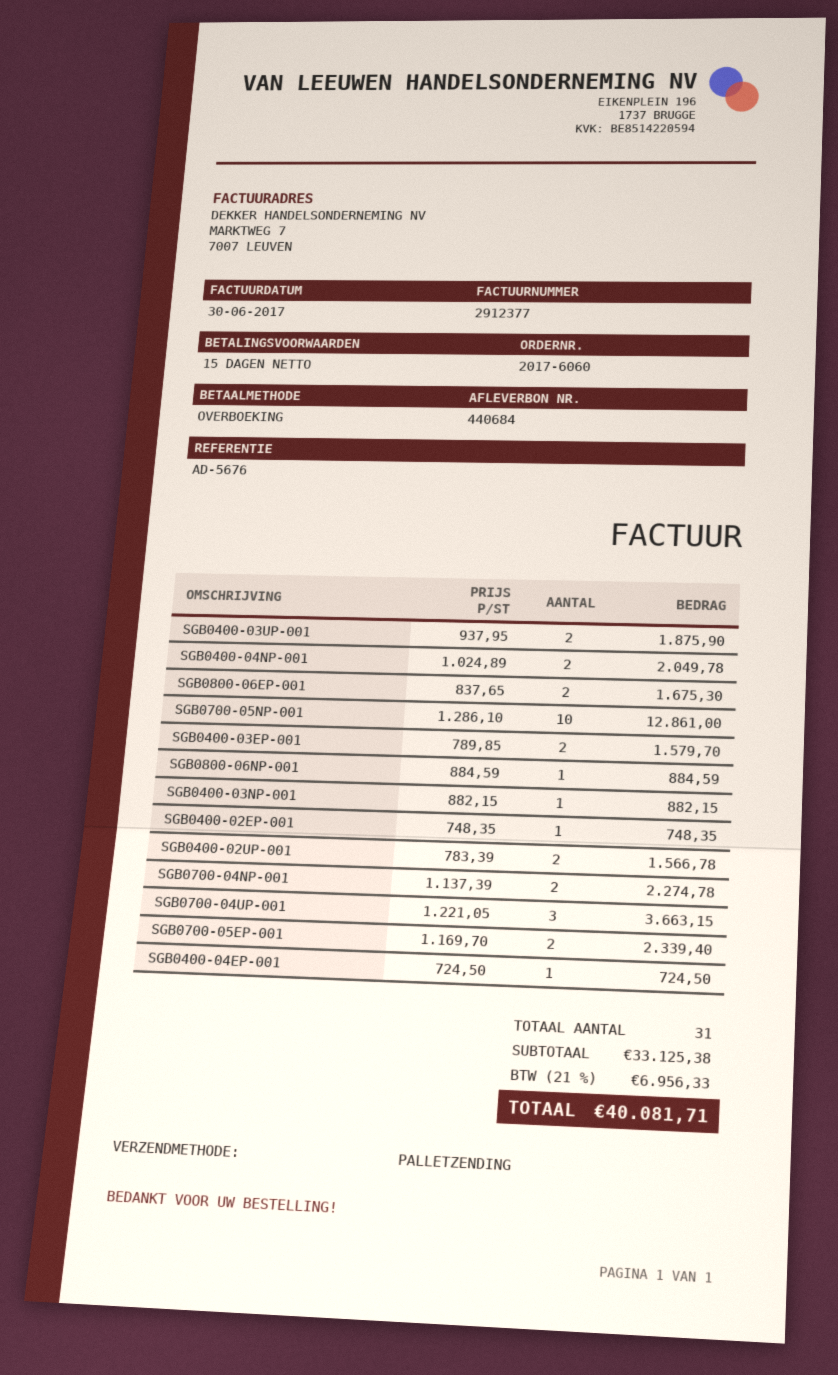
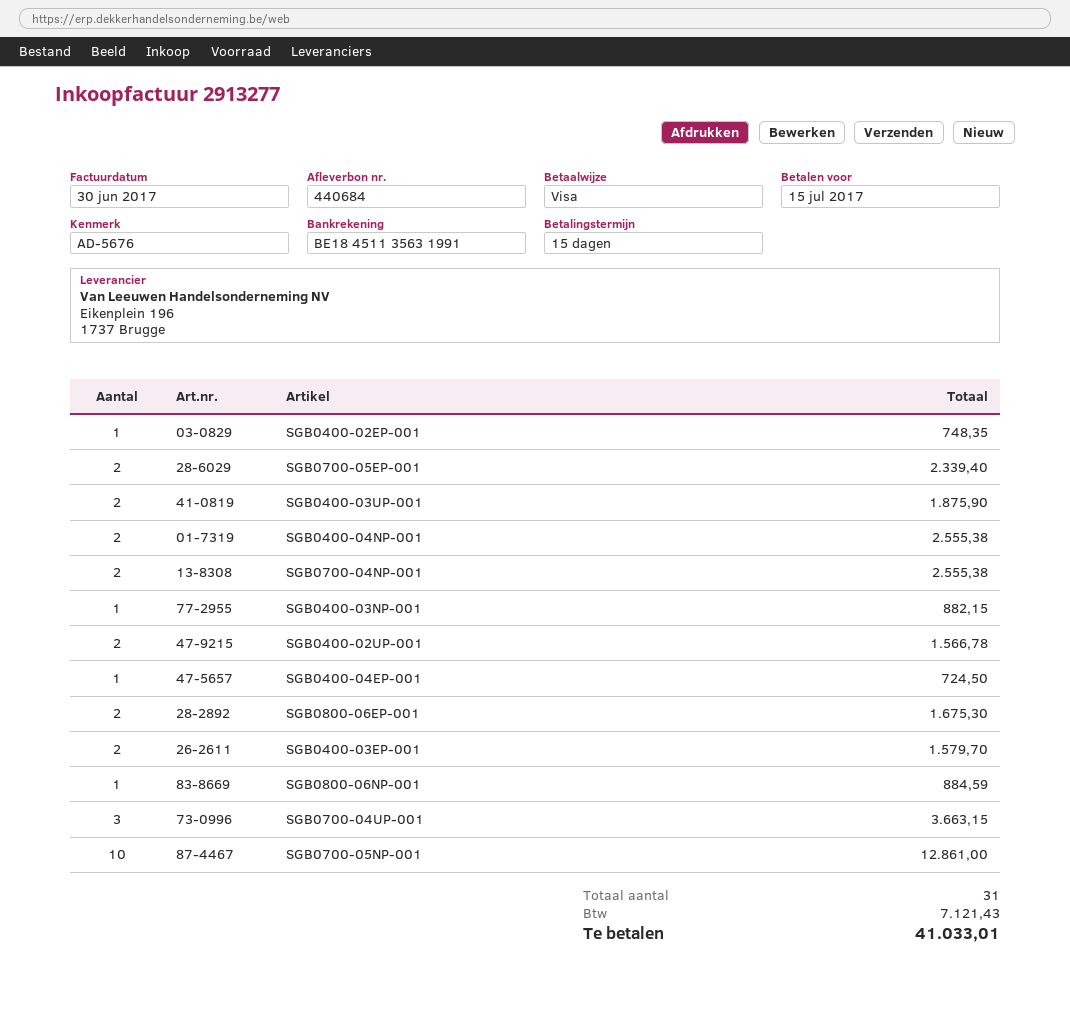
invoice number: 2912377 -> 2913277
payment method: bank transfer -> Visa
SGB0400-04NP-001: 2 for 2049.78 -> 2 for 2555.38
SGB0700-04NP-001: 2 for 2274.78 -> 2 for 2555.38
tax: 6956.33 -> 7121.43
total: 40081.71 -> 41033.01

